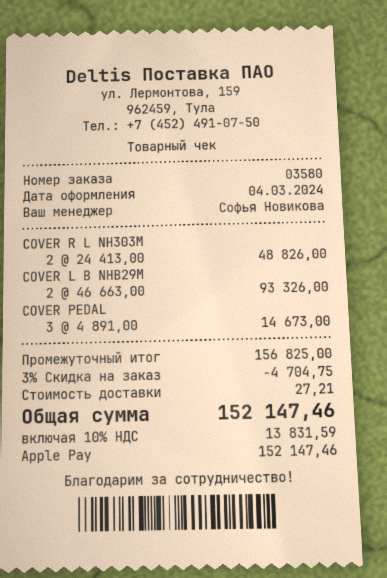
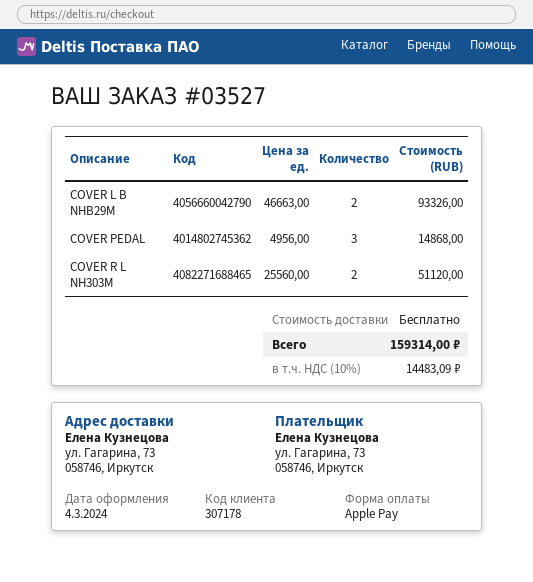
order number: 03580 -> 03527
COVER R L NH303M: 2 x 24413.00 = 48826.00 -> 2 x 25560.00 = 51120.00
COVER PEDAL: 3 x 4891.00 = 14673.00 -> 3 x 4956.00 = 14868.00
discount: 3% = 4704.75 -> none
shipping: 27.21 -> 0.00
tax: 10% = 13831.59 -> 10% = 14483.09
total: 152147.46 -> 159314.00

